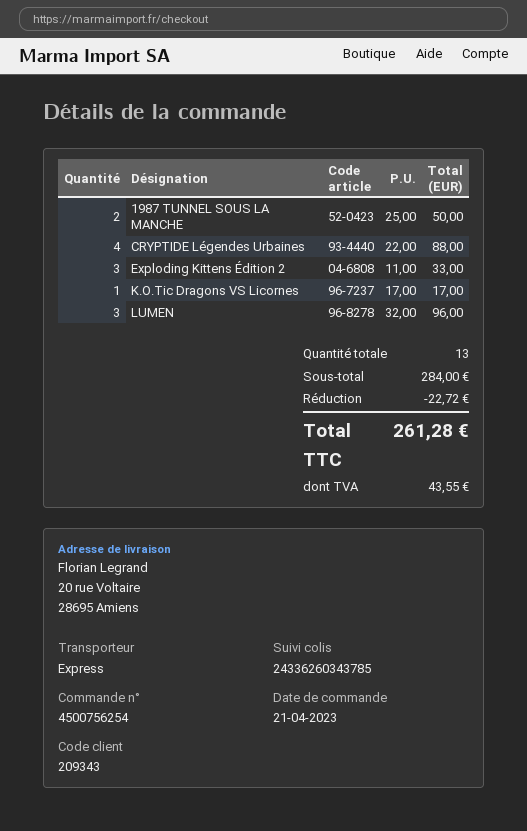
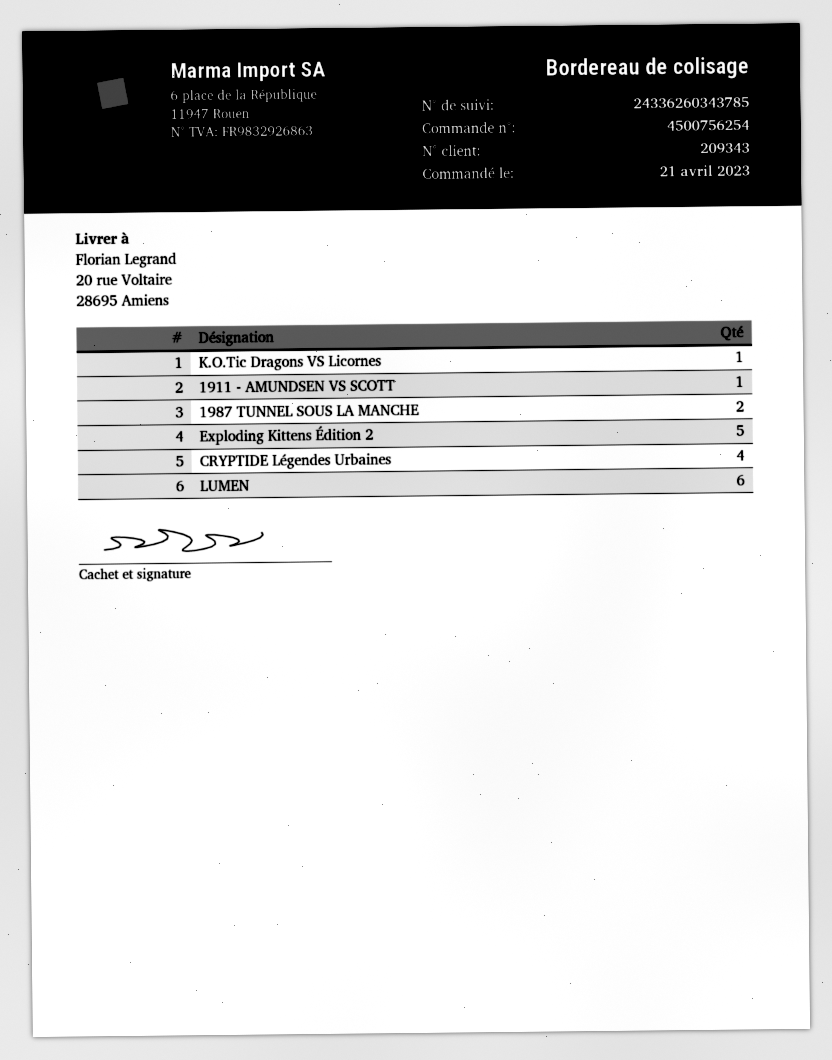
Exploding Kittens Édition 2: 3 -> 5
LUMEN: 3 -> 6
1911 - AMUNDSEN VS SCOTT: none -> 1

